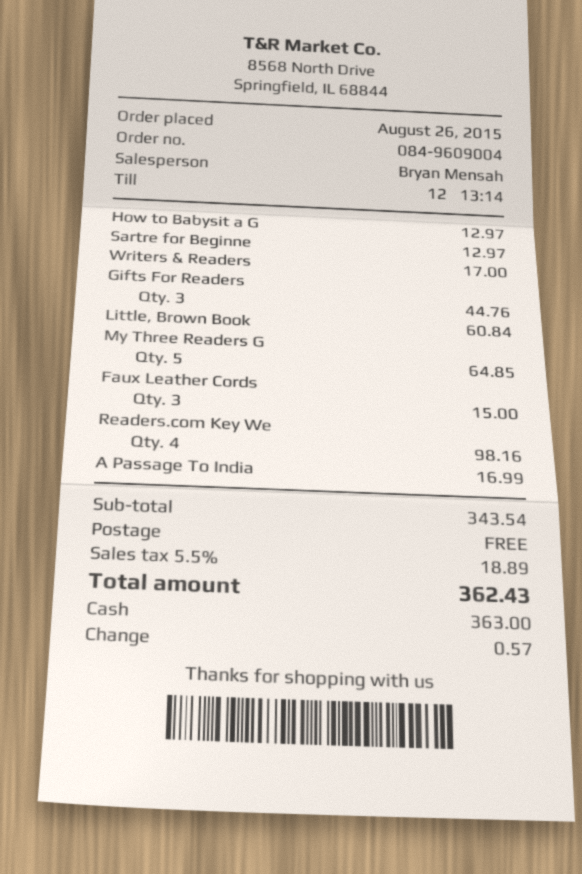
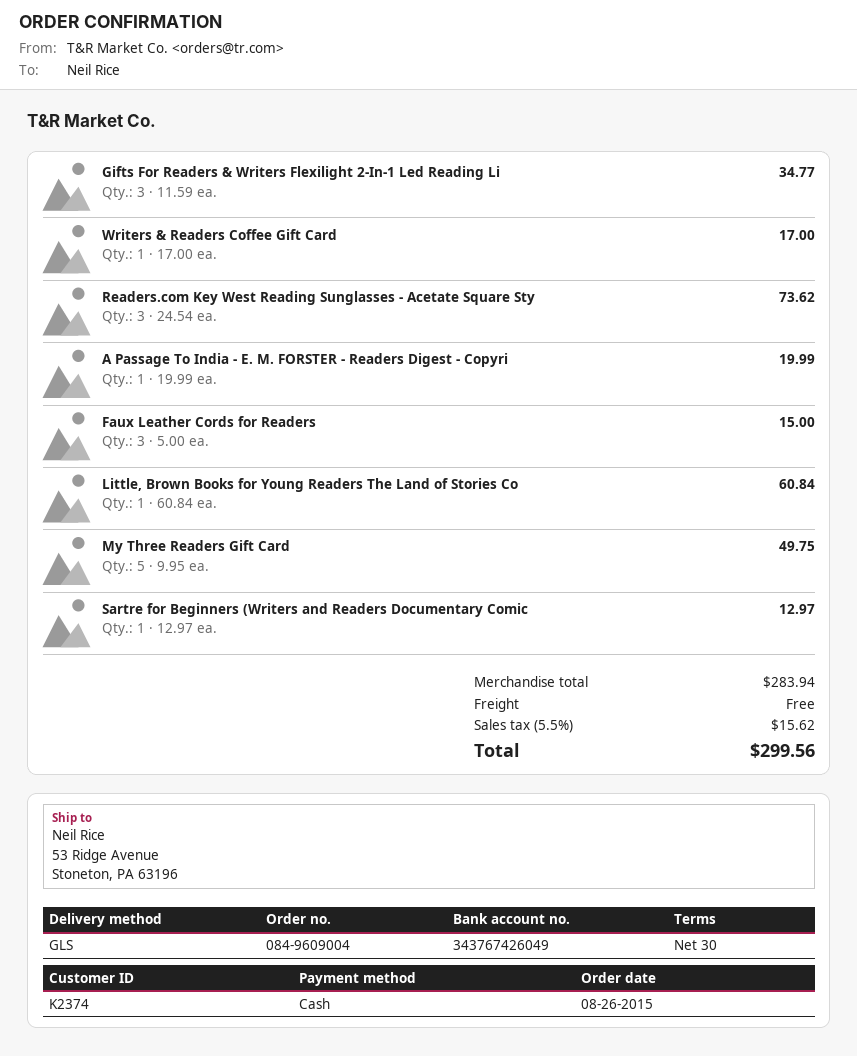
How to Babysit a G: 1 for 12.97 -> none
Gifts For Readers: 3 for 44.76 -> 3 for 34.77
My Three Readers G: 5 for 64.85 -> 5 for 49.75
Readers.com Key We: 4 for 98.16 -> 3 for 73.62
A Passage To India: 1 for 16.99 -> 1 for 19.99
subtotal: 343.54 -> 283.94
tax: 5.5% = 18.89 -> 5.5% = 15.62
total: 362.43 -> 299.56

